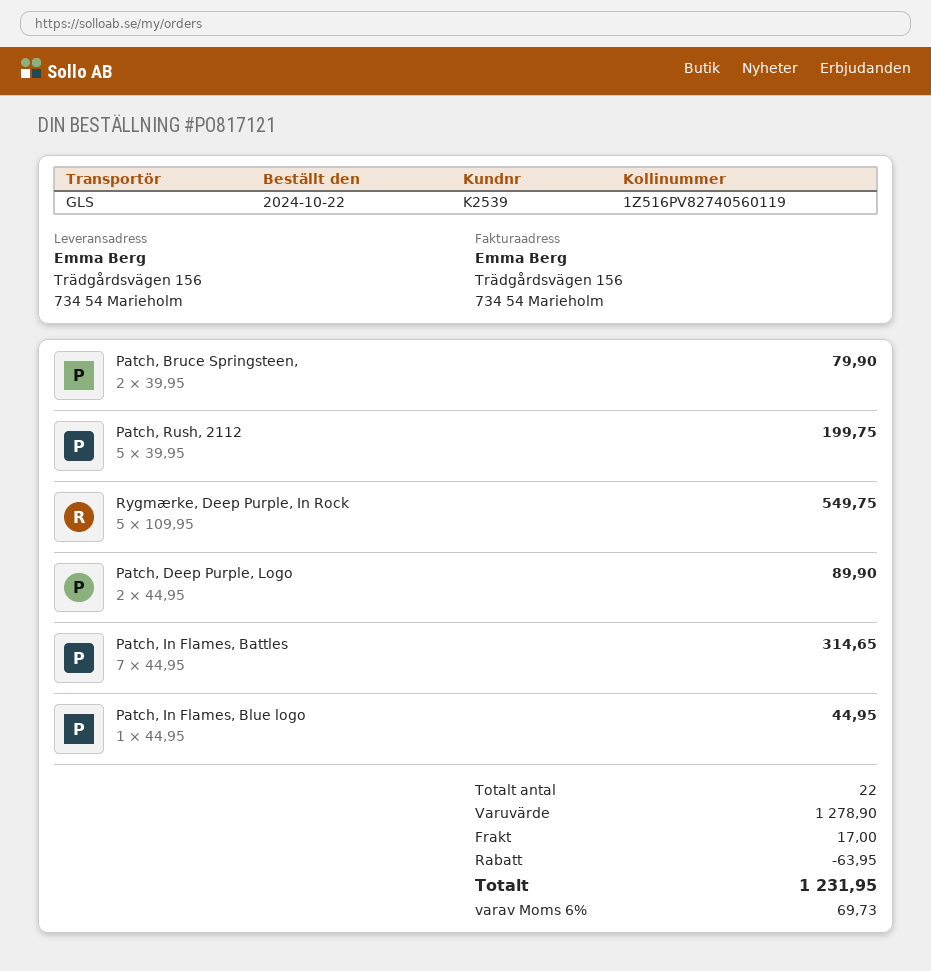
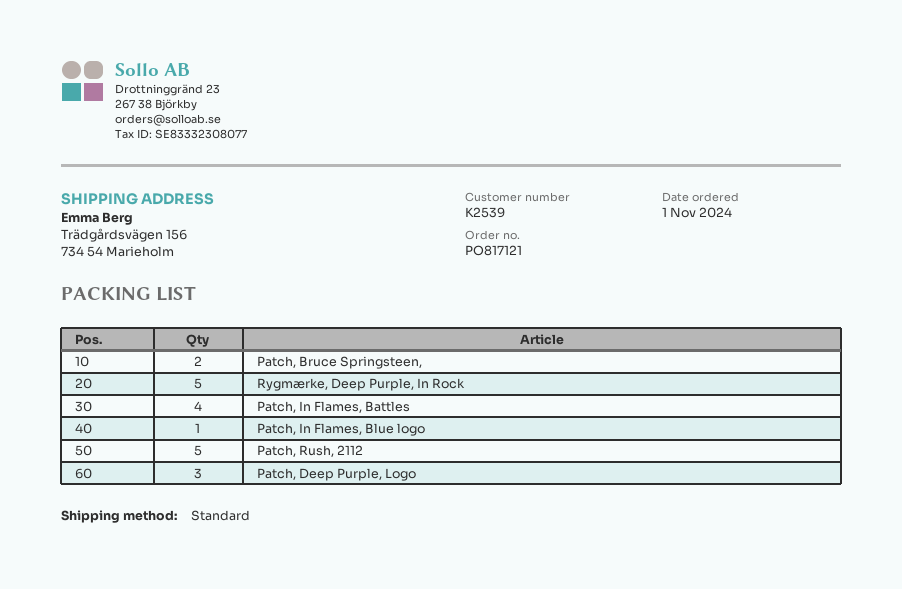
order date: 2024-10-22 -> 2024-11-01
shipping method: GLS -> standard
Patch, Deep Purple, Logo: 2 -> 3
Patch, In Flames, Battles: 7 -> 4

